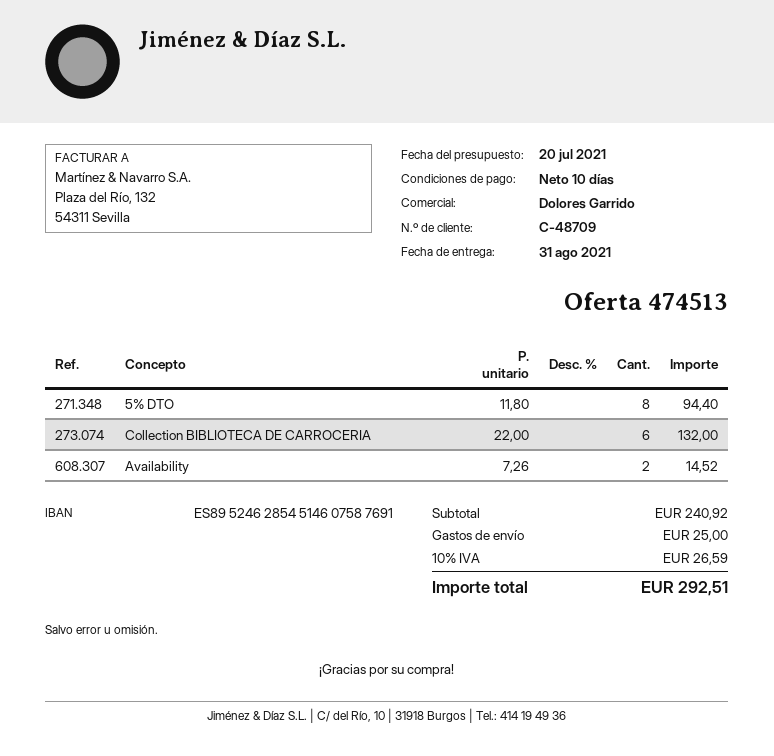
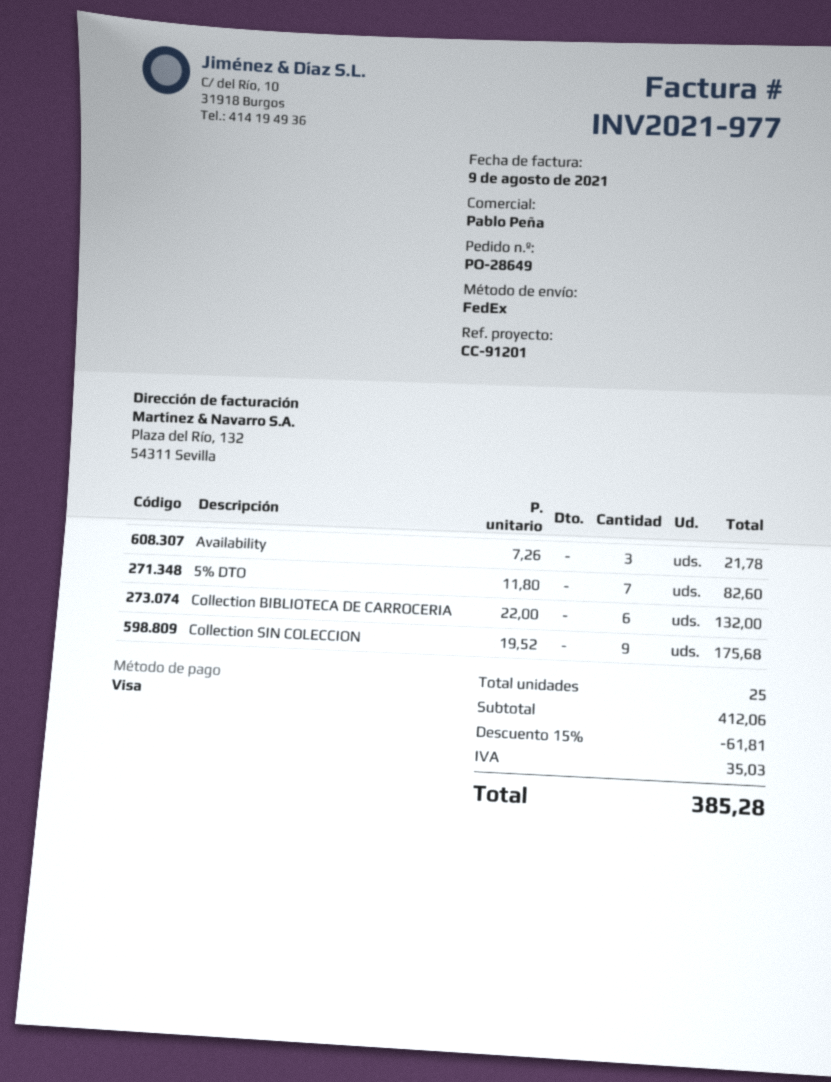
sales rep: Dolores Garrido -> Pablo Peña
5% DTO: 8 x 11.80 = 94.40 -> 7 x 11.80 = 82.60
Availability: 2 x 7.26 = 14.52 -> 3 x 7.26 = 21.78
Collection SIN COLECCION: none -> 9 x 19.52 = 175.68
subtotal: 240.92 -> 412.06
discount: none -> 15% = 61.81
shipping: 25.00 -> none
tax: 26.59 -> 35.03
total: 292.51 -> 385.28

